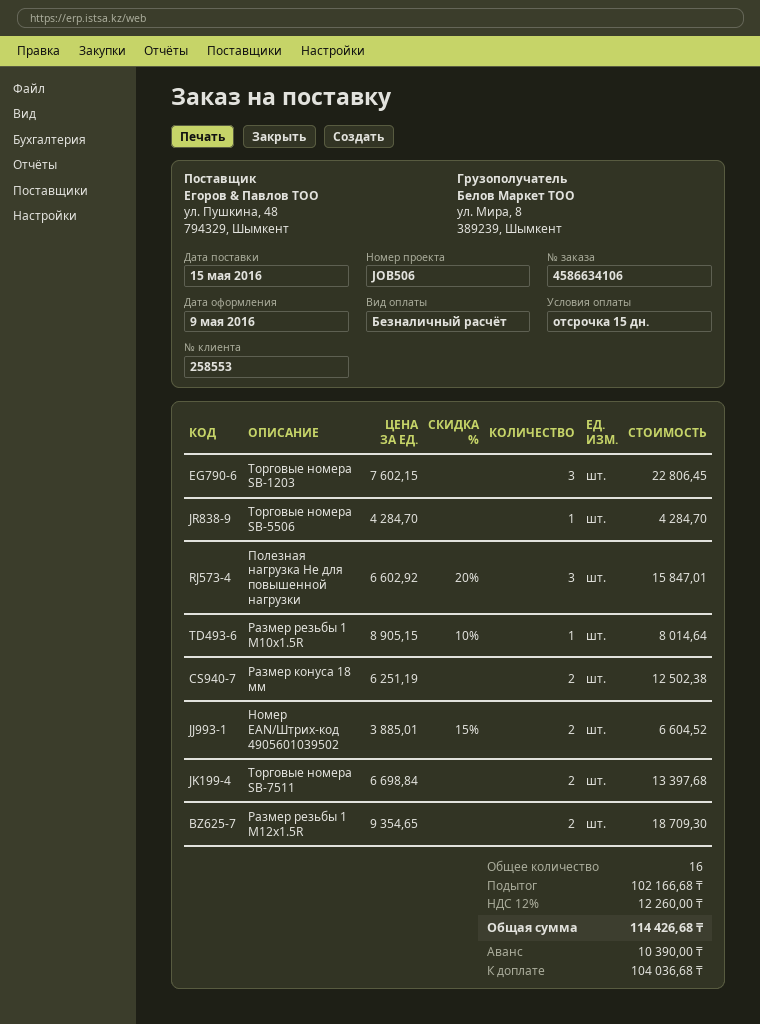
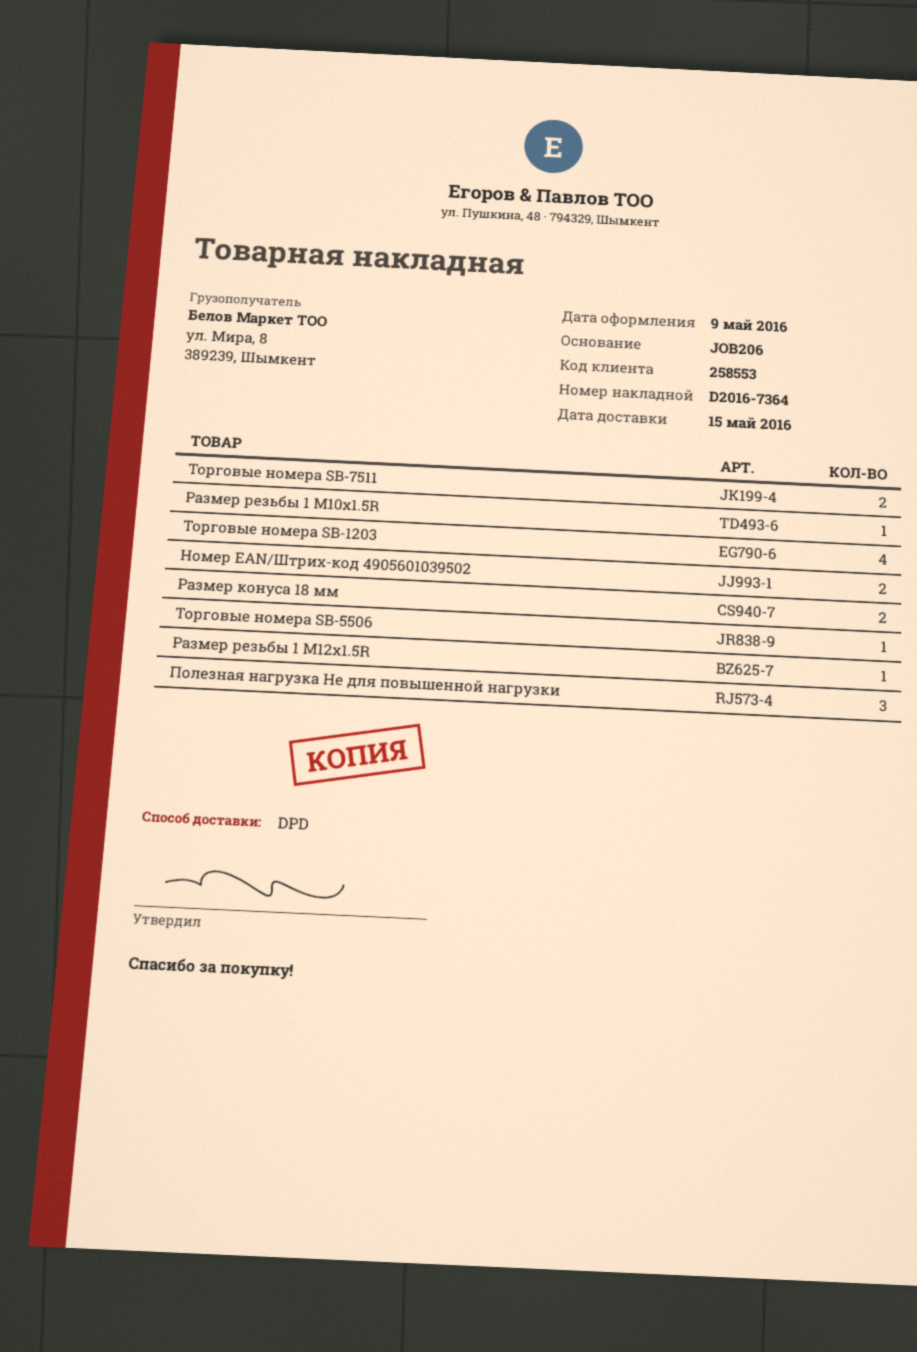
reference: JOB506 -> JOB206
Торговые номера SB-1203: 3 -> 4
Размер резьбы 1 M12x1.5R: 2 -> 1

